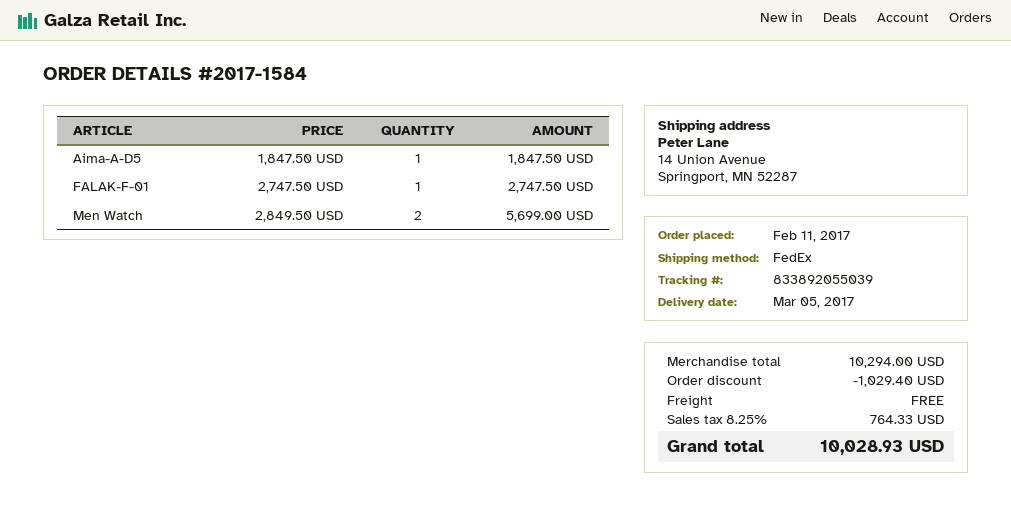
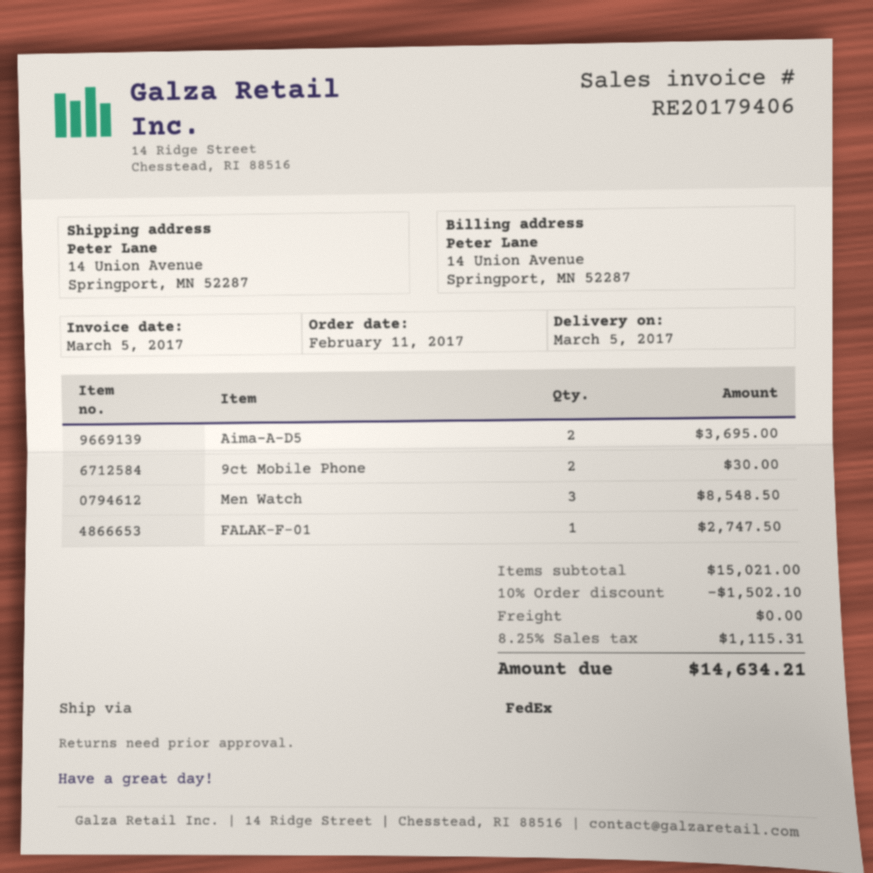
Aima-A-D5: 1 for 1847.50 -> 2 for 3695.00
Men Watch: 2 for 5699.00 -> 3 for 8548.50
9ct Mobile Phone: none -> 2 for 30.00
subtotal: 10294.00 -> 15021.00
discount: 1029.40 -> 1502.10
tax: 8.25% = 764.33 -> 8.25% = 1115.31
total: 10028.93 -> 14634.21

